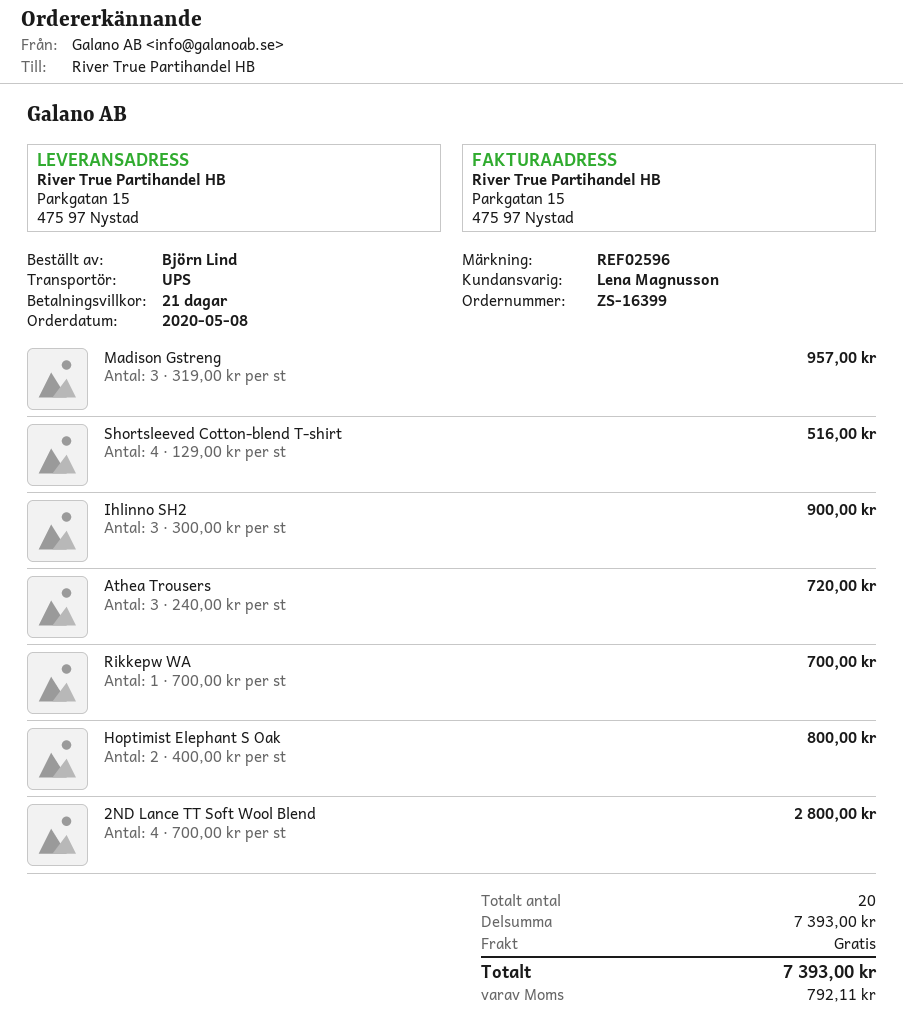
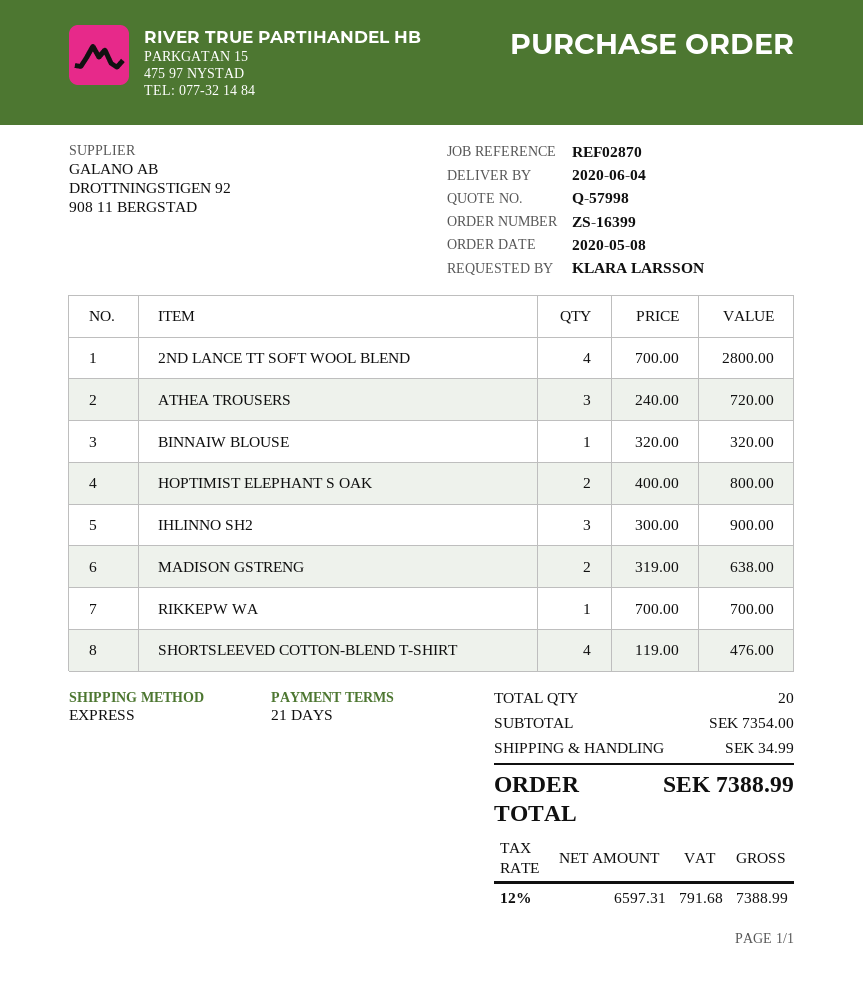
reference: REF02596 -> REF02870
ordered by: Björn Lind -> KLARA LARSSON
shipping method: UPS -> express
Madison Gstreng: 3 x 319.00 = 957.00 -> 2 x 319.00 = 638.00
Shortsleeved Cotton-blend T-shirt: 4 x 129.00 = 516.00 -> 4 x 119.00 = 476.00
BINNAIW BLOUSE: none -> 1 x 320.00 = 320.00
subtotal: 7393.00 -> 7354.00
shipping: 0.00 -> 34.99
tax: 792.11 -> 791.68
total: 7393.00 -> 7388.99

